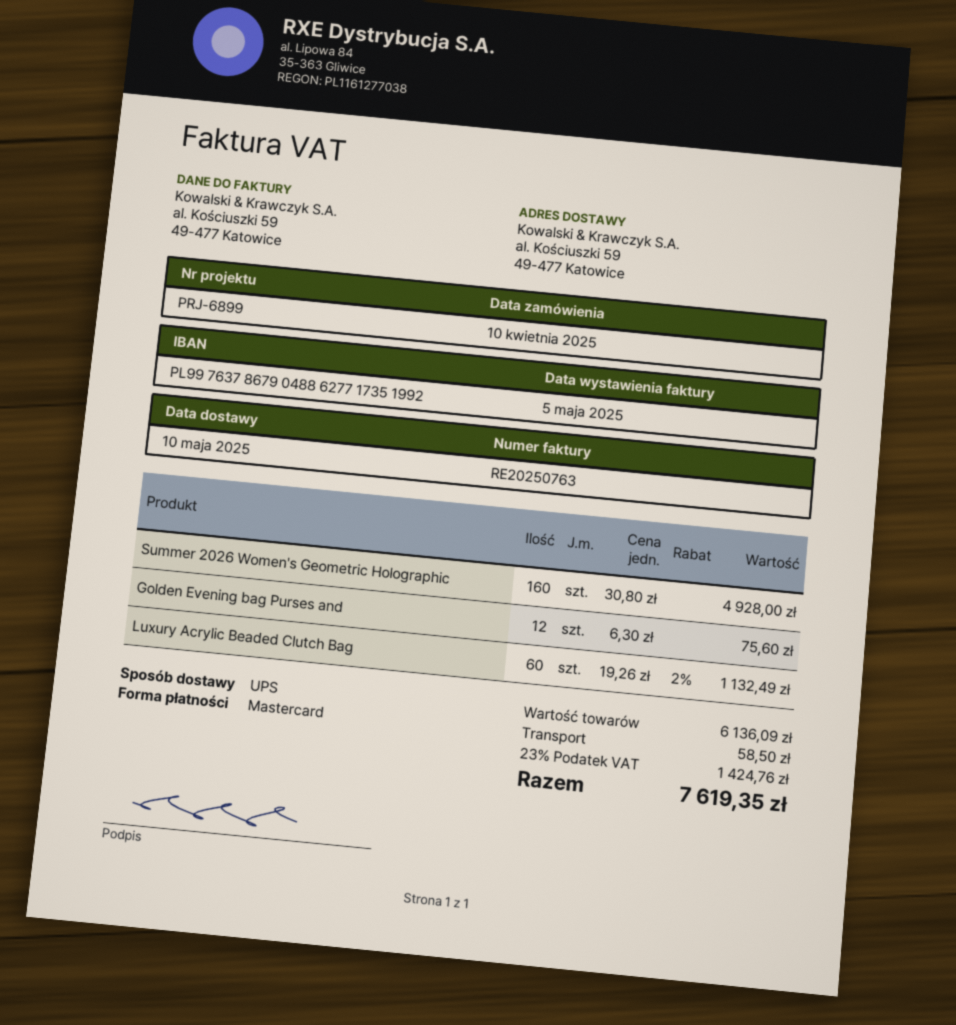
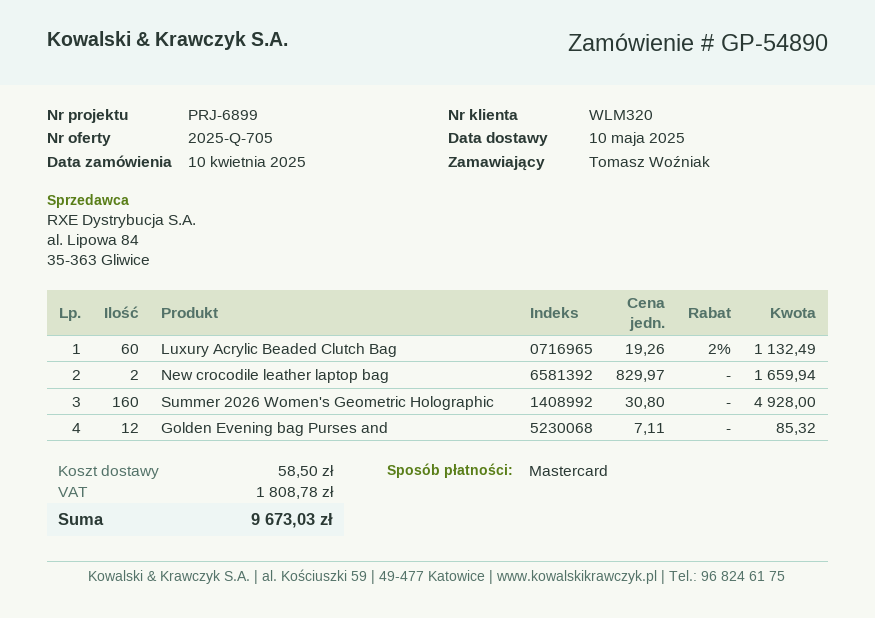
Golden Evening bag Purses and: 12 x 6.30 = 75.60 -> 12 x 7.11 = 85.32
New crocodile leather laptop bag: none -> 2 x 829.97 = 1659.94
tax: 1424.76 -> 1808.78
total: 7619.35 -> 9673.03

